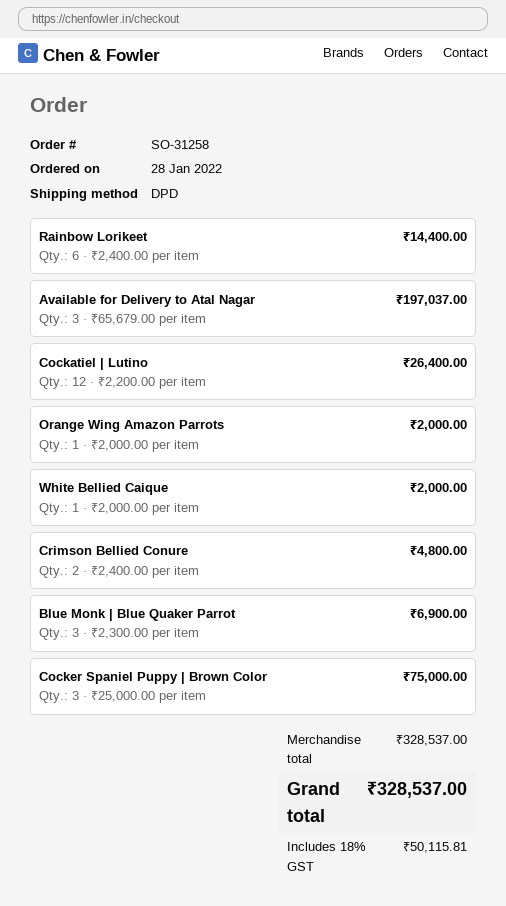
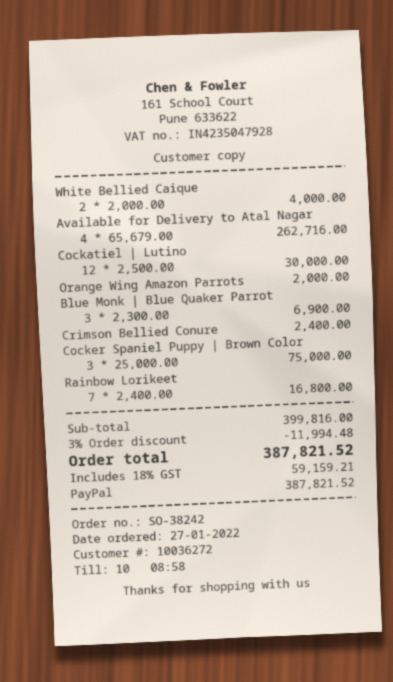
order number: SO-31258 -> SO-38242
order date: 2022-01-28 -> 2022-01-27
Rainbow Lorikeet: 6 x 2400.00 = 14400.00 -> 7 x 2400.00 = 16800.00
Available for Delivery to Atal Nagar: 3 x 65679.00 = 197037.00 -> 4 x 65679.00 = 262716.00
Cockatiel | Lutino: 12 x 2200.00 = 26400.00 -> 12 x 2500.00 = 30000.00
White Bellied Caique: 1 x 2000.00 = 2000.00 -> 2 x 2000.00 = 4000.00
Crimson Bellied Conure: 2 x 2400.00 = 4800.00 -> 1 x 2400.00 = 2400.00
subtotal: 328537.00 -> 399816.00
discount: none -> 3% = 11994.48
tax: 18% = 50115.81 -> 18% = 59159.21
total: 328537.00 -> 387821.52

